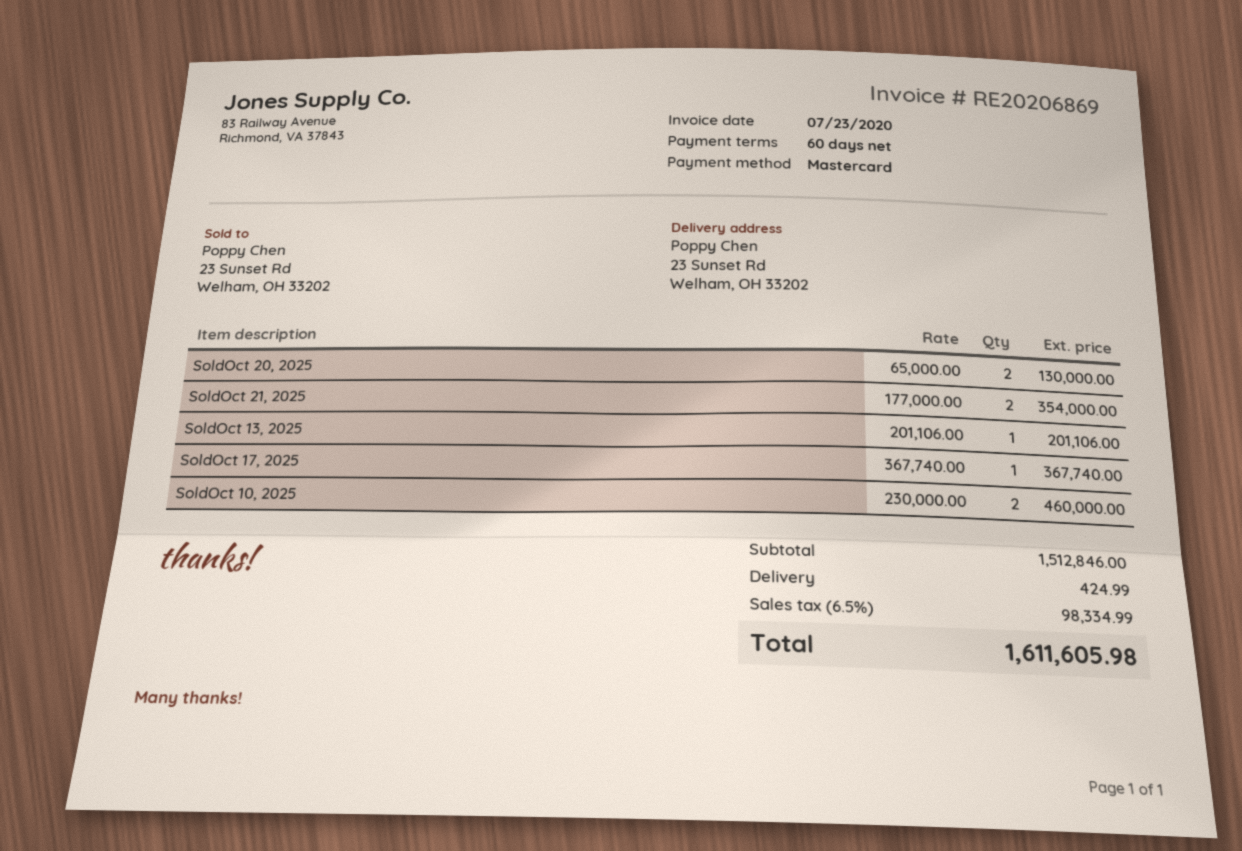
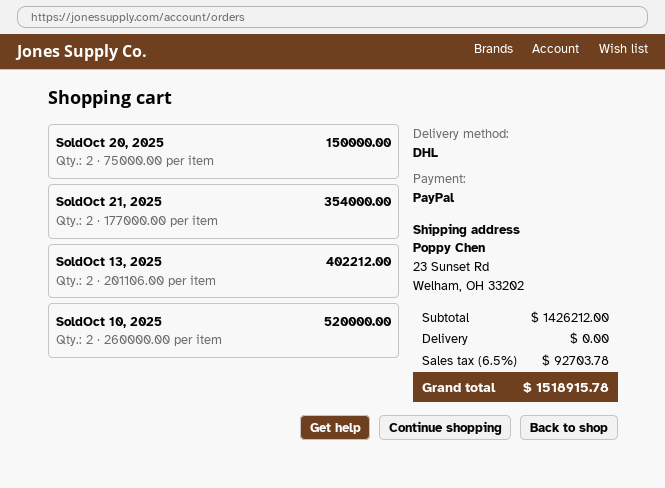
payment method: Mastercard -> PayPal
SoldOct 20, 2025: 2 x 65000.00 = 130000.00 -> 2 x 75000.00 = 150000.00
SoldOct 13, 2025: 1 x 201106.00 = 201106.00 -> 2 x 201106.00 = 402212.00
SoldOct 17, 2025: 1 x 367740.00 = 367740.00 -> none
SoldOct 10, 2025: 2 x 230000.00 = 460000.00 -> 2 x 260000.00 = 520000.00
subtotal: 1512846.00 -> 1426212.00
shipping: 424.99 -> 0.00
tax: 6.5% = 98334.99 -> 6.5% = 92703.78
total: 1611605.98 -> 1518915.78

